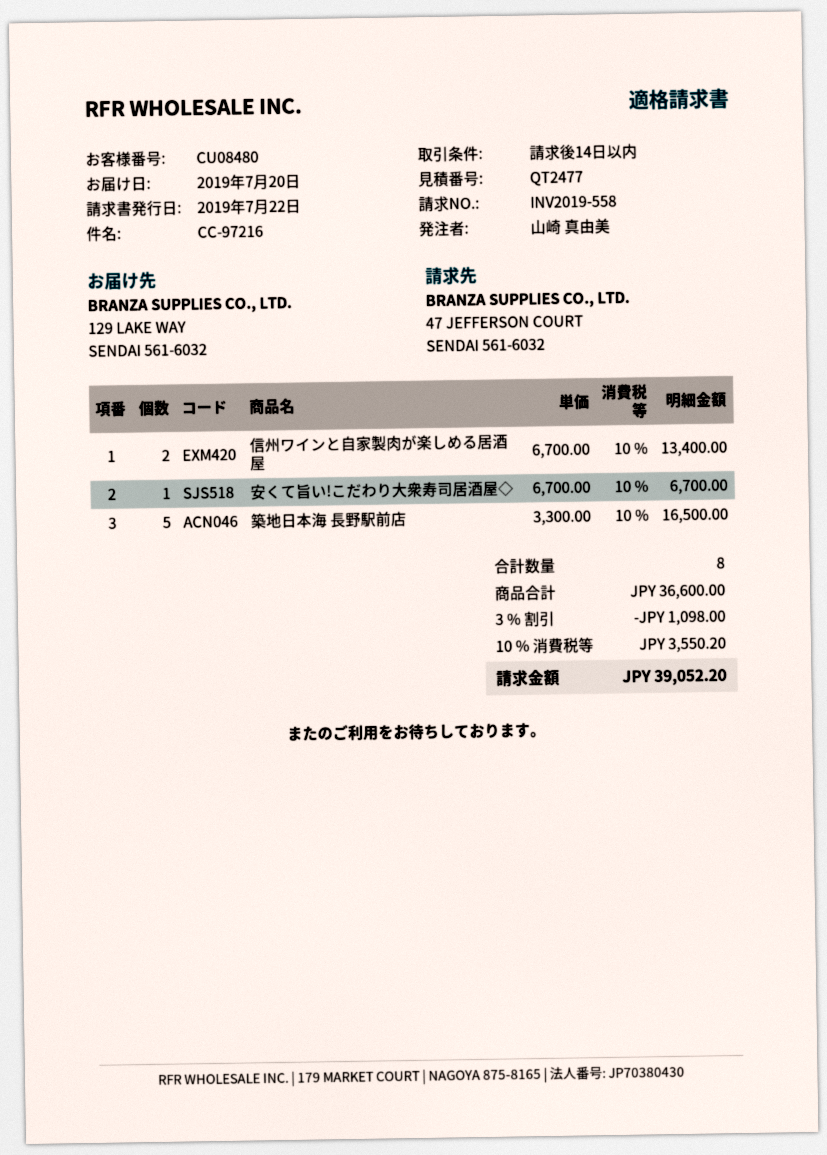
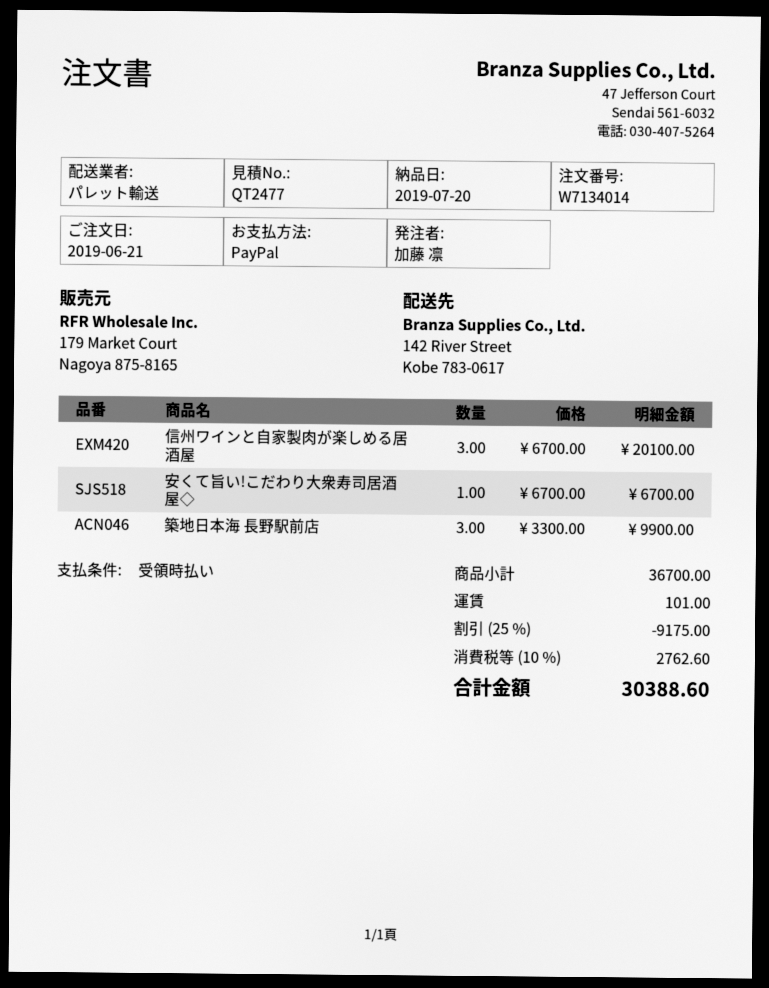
payment terms: 14 days -> on receipt
ordered by: 山崎 真由美 -> 加藤 凛
ship to: 129 LAKE WAY, SENDAI 561-6032 -> 142 River Street, Kobe 783-0617
信州ワインと自家製肉が楽しめる居酒屋: 2 x 6700.00 = 13400.00 -> 3 x 6700.00 = 20100.00
築地日本海 長野駅前店: 5 x 3300.00 = 16500.00 -> 3 x 3300.00 = 9900.00
subtotal: 36600.00 -> 36700.00
discount: 3% = 1098.00 -> 25% = 9175.00
shipping: none -> 101.00
tax: 10% = 3550.20 -> 10% = 2762.60
total: 39052.20 -> 30388.60

